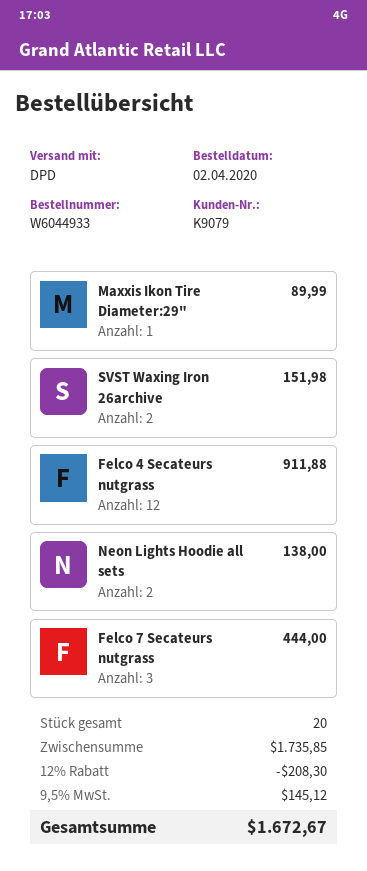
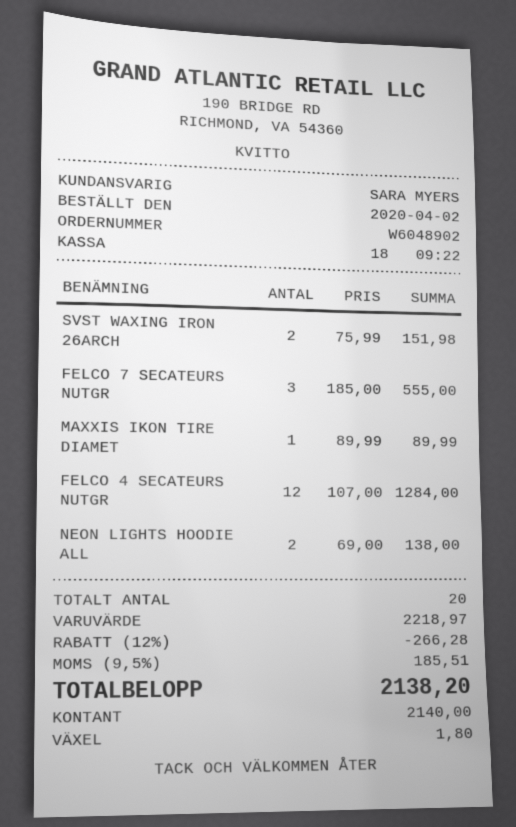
order number: W6044933 -> W6048902
Felco 4 Secateurs nutgrass: 12 for 911.88 -> 12 for 1284.00
Felco 7 Secateurs nutgrass: 3 for 444.00 -> 3 for 555.00
subtotal: 1735.85 -> 2218.97
discount: 12% = 208.30 -> 12% = 266.28
tax: 9.5% = 145.12 -> 9.5% = 185.51
total: 1672.67 -> 2138.20

